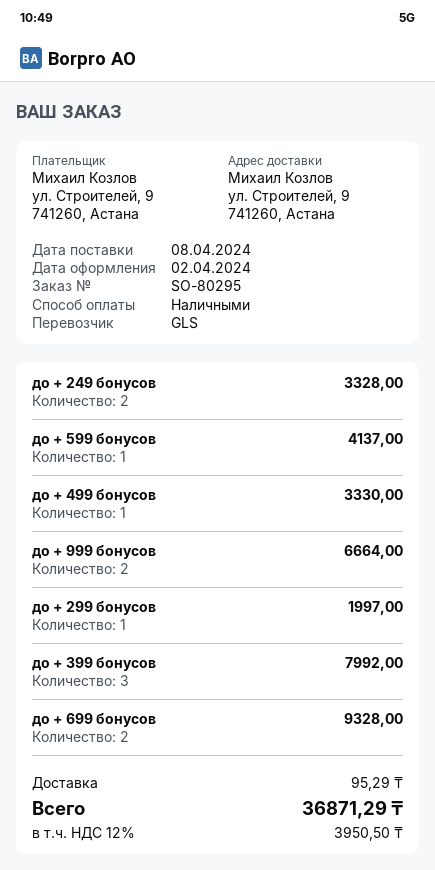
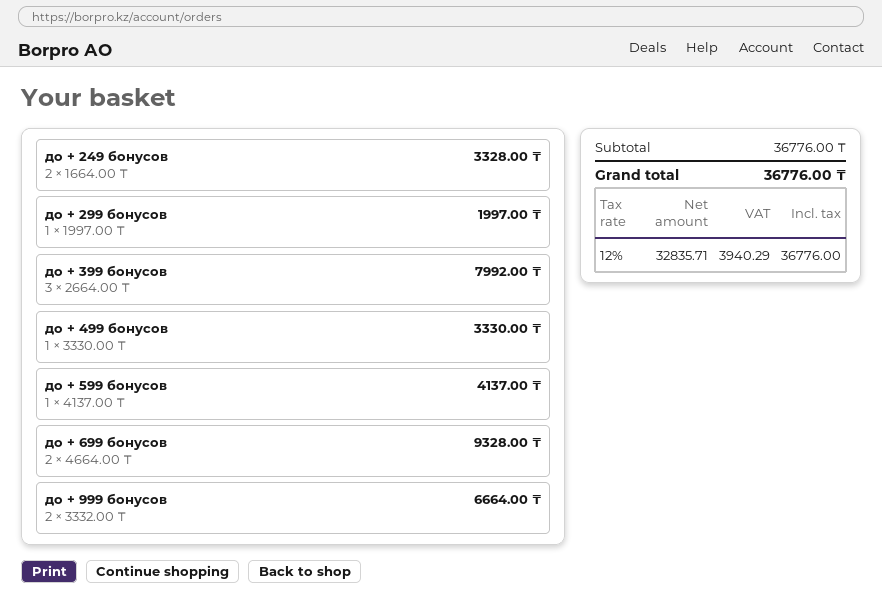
shipping: 95.29 -> none
tax: 12% = 3950.50 -> 12% = 3940.29
total: 36871.29 -> 36776.00

